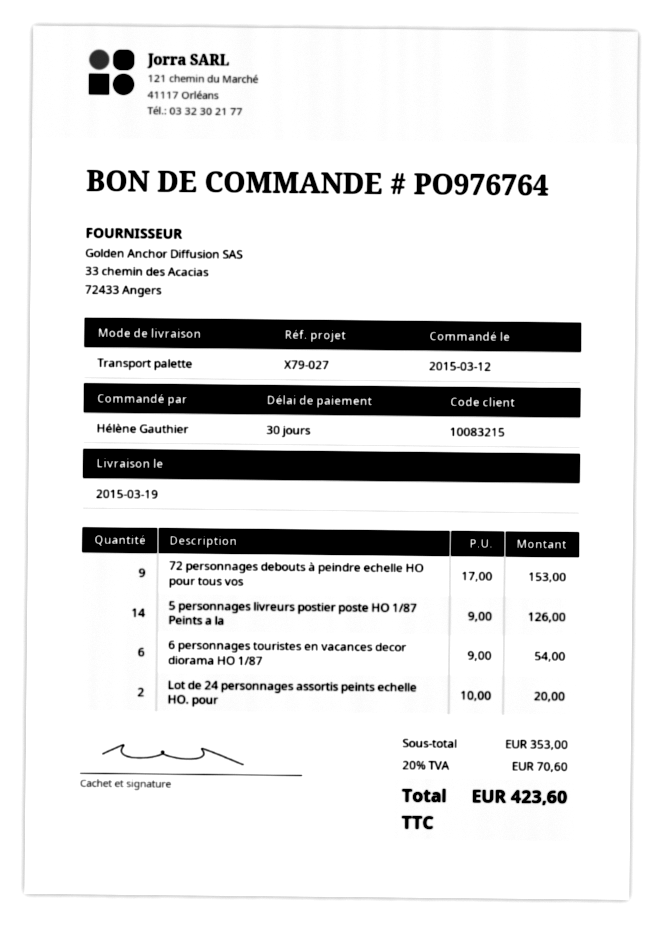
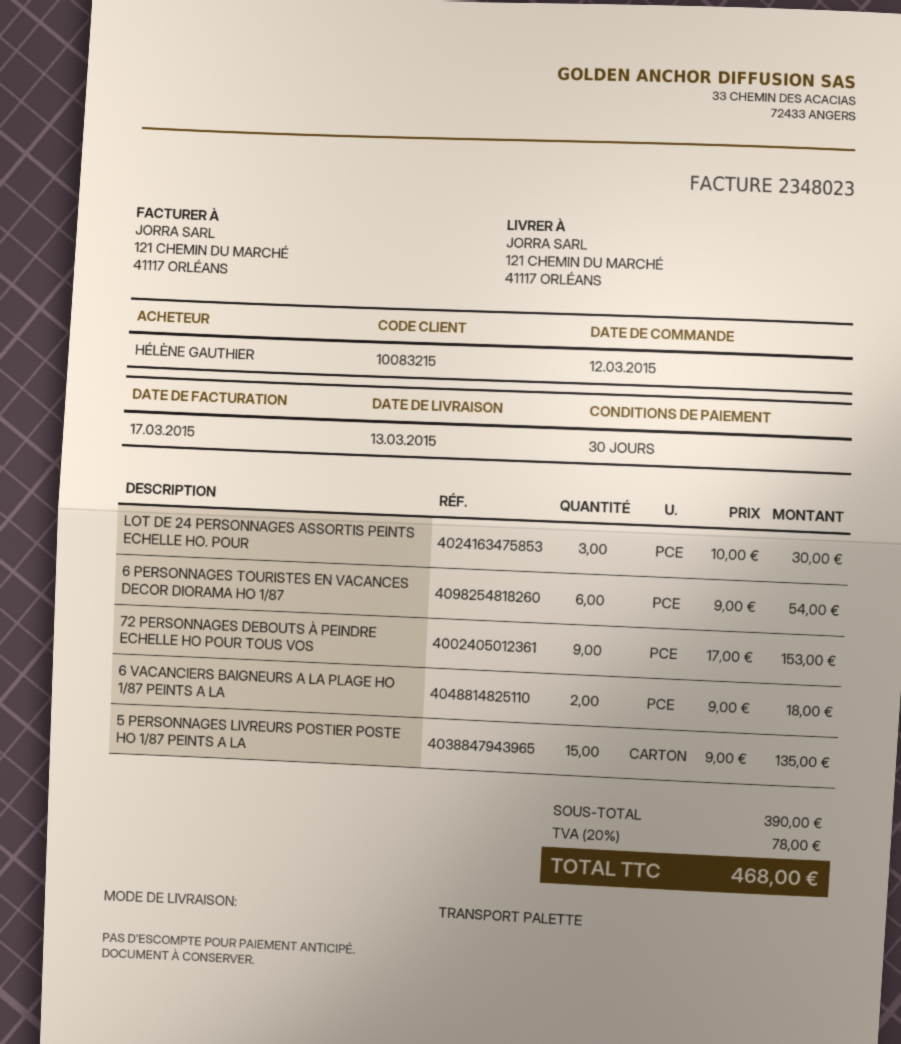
delivery date: 2015-03-19 -> 2015-03-13
5 personnages livreurs postier poste HO 1/87 Peints a la: 14 x 9.00 = 126.00 -> 15 x 9.00 = 135.00
Lot de 24 personnages assortis peints echelle HO. pour: 2 x 10.00 = 20.00 -> 3 x 10.00 = 30.00
6 VACANCIERS BAIGNEURS A LA PLAGE HO 1/87 PEINTS A LA: none -> 2 x 9.00 = 18.00
subtotal: 353.00 -> 390.00
tax: 20% = 70.60 -> 20% = 78.00
total: 423.60 -> 468.00

